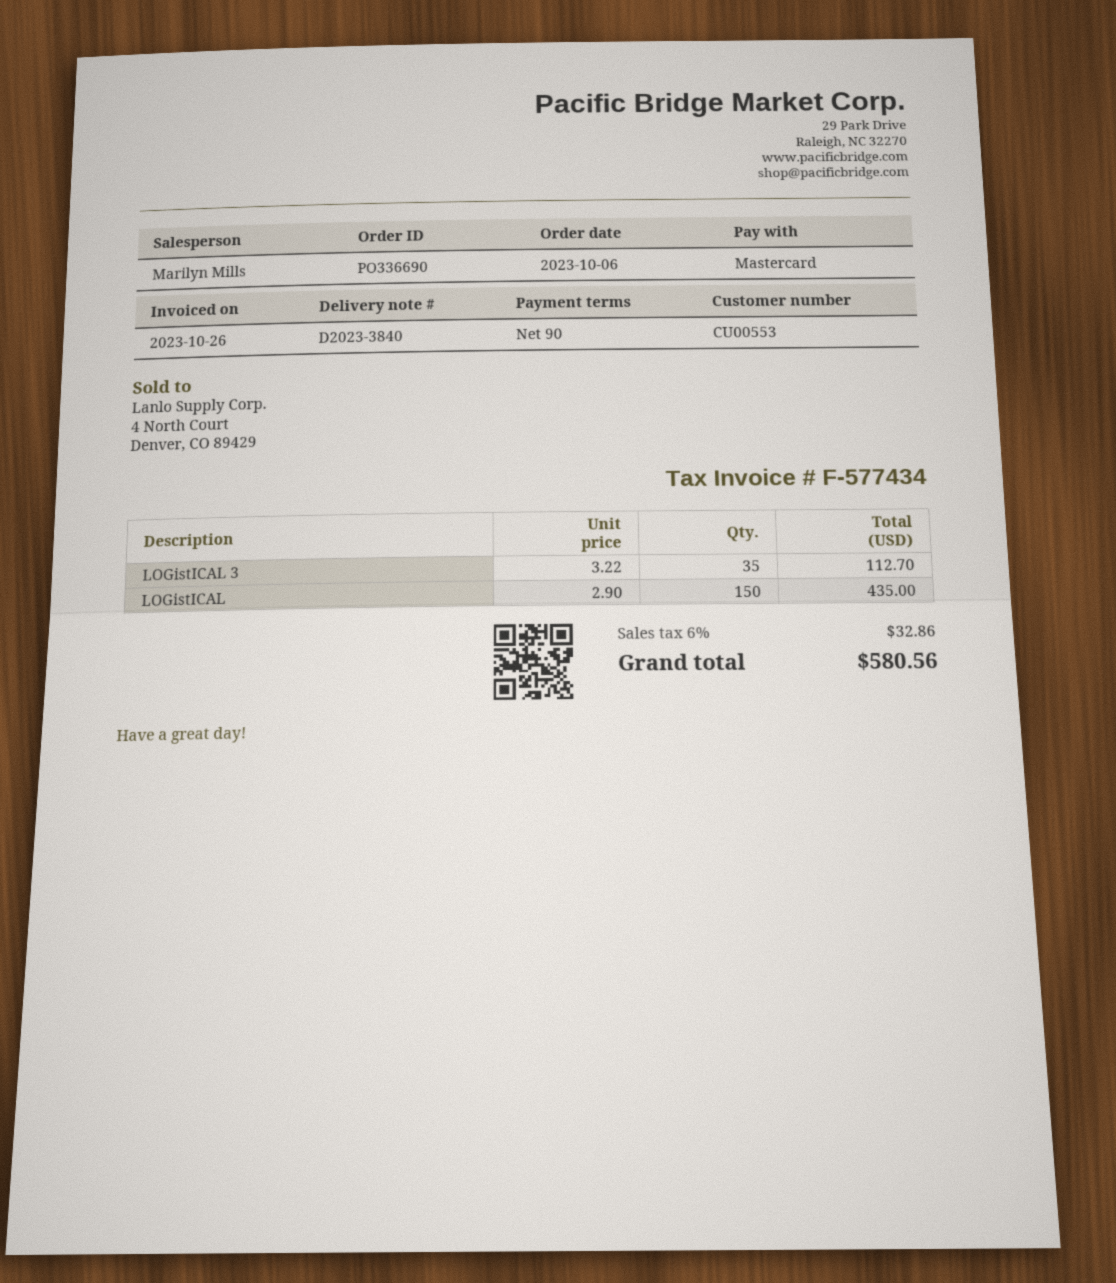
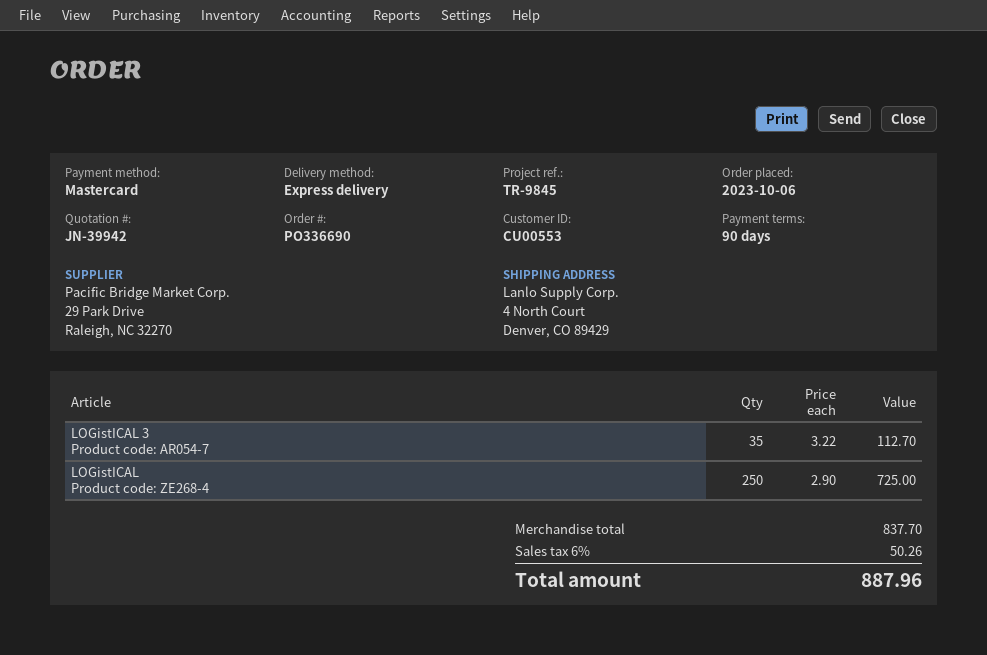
LOGistICAL: 150 x 2.90 = 435.00 -> 250 x 2.90 = 725.00
tax: 6% = 32.86 -> 6% = 50.26
total: 580.56 -> 887.96

